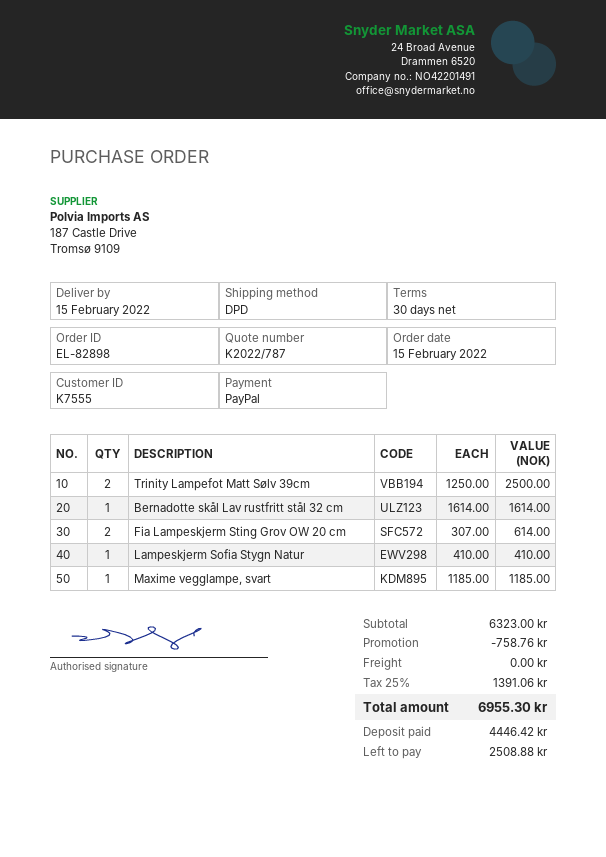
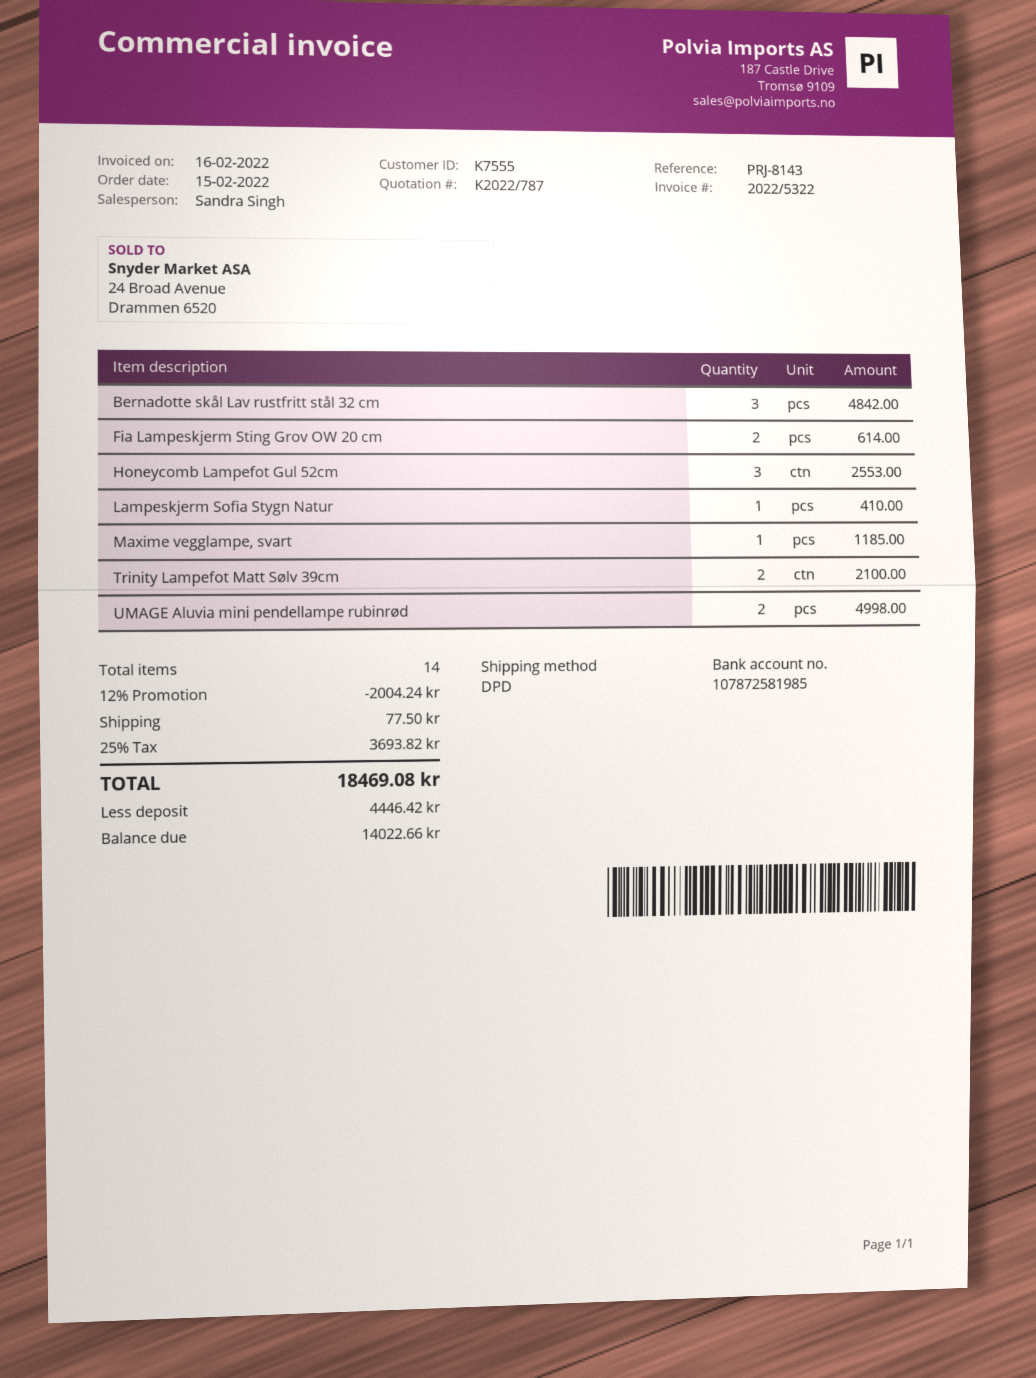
Trinity Lampefot Matt Sølv 39cm: 2 for 2500.00 -> 2 for 2100.00
Bernadotte skål Lav rustfritt stål 32 cm: 1 for 1614.00 -> 3 for 4842.00
Honeycomb Lampefot Gul 52cm: none -> 3 for 2553.00
UMAGE Aluvia mini pendellampe rubinrød: none -> 2 for 4998.00
discount: 758.76 -> 2004.24
shipping: 0.00 -> 77.50
tax: 25% = 1391.06 -> 25% = 3693.82
total: 6955.30 -> 18469.08
balance: 2508.88 -> 14022.66

